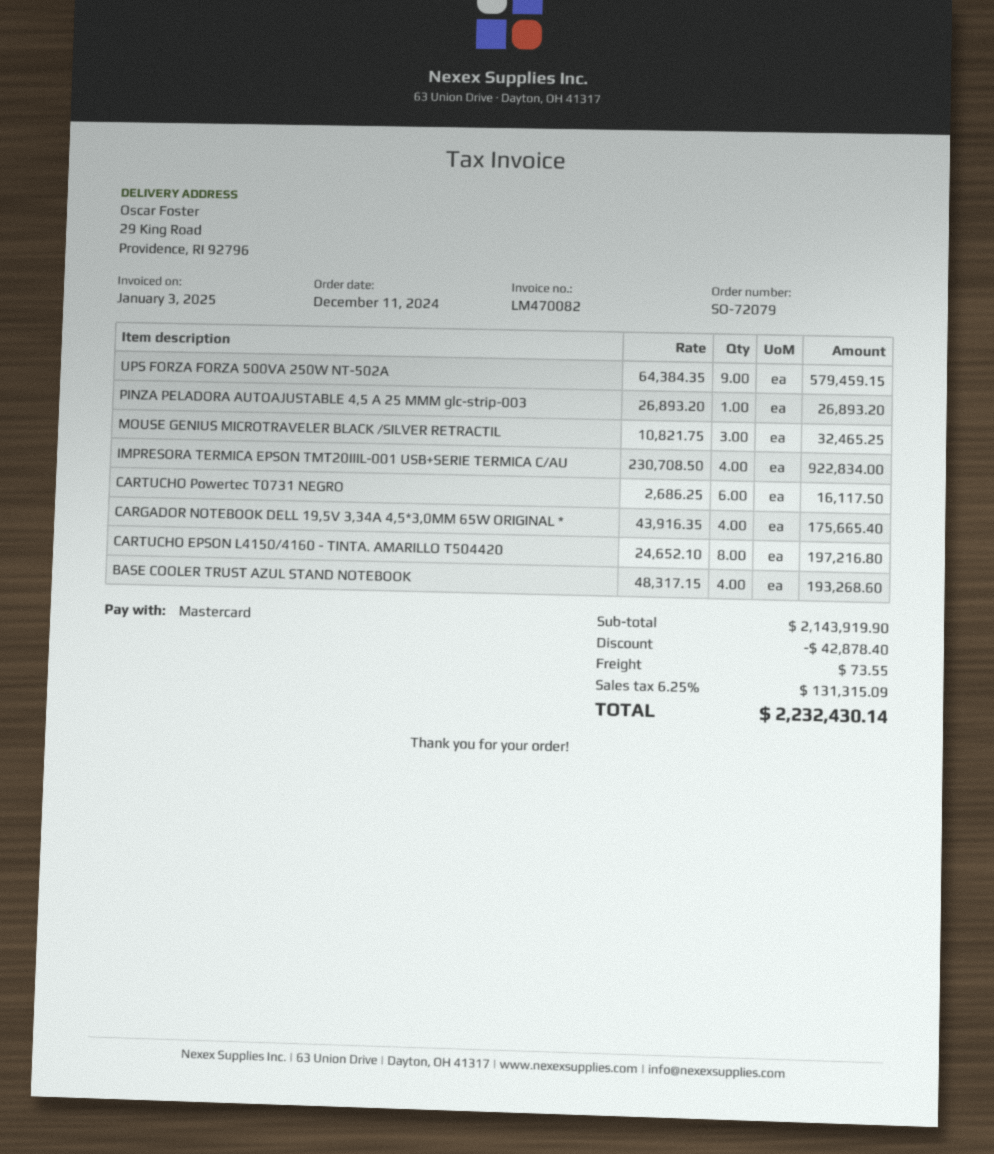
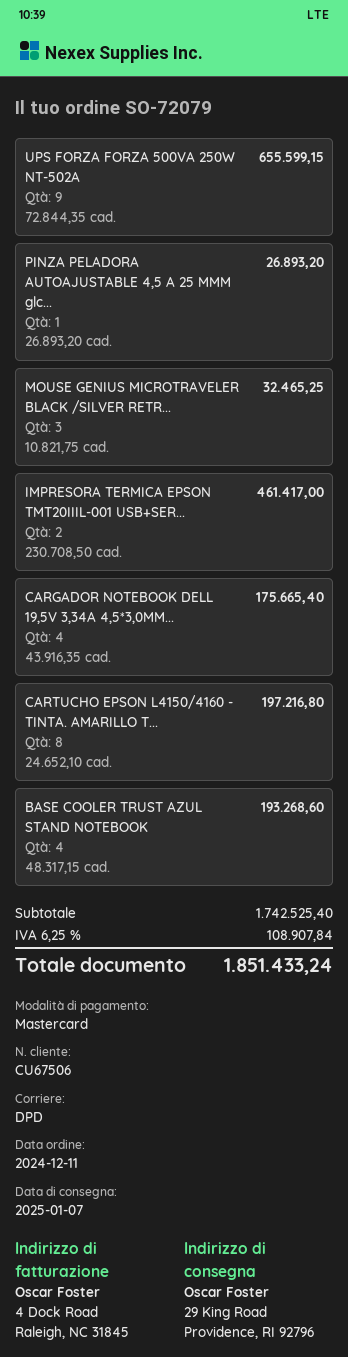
UPS FORZA FORZA 500VA 250W NT-502A: 9 x 64384.35 = 579459.15 -> 9 x 72844.35 = 655599.15
IMPRESORA TERMICA EPSON TMT20IIIL-001 USB+SERIE TERMICA C/AU: 4 x 230708.50 = 922834.00 -> 2 x 230708.50 = 461417.00
CARTUCHO Powertec T0731 NEGRO: 6 x 2686.25 = 16117.50 -> none
subtotal: 2143919.90 -> 1742525.40
discount: 42878.40 -> none
shipping: 73.55 -> none
tax: 6.25% = 131315.09 -> 6.25% = 108907.84
total: 2232430.14 -> 1851433.24

